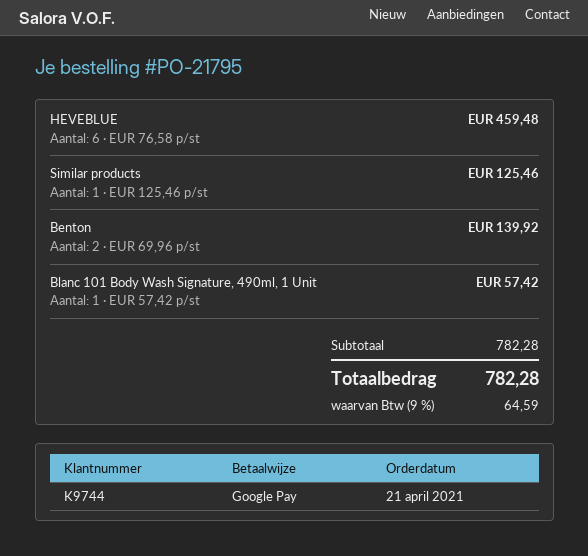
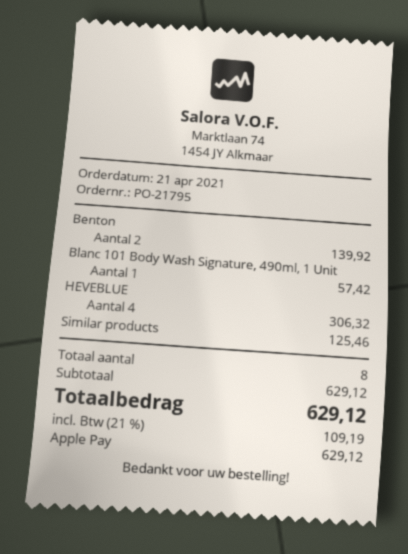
payment method: Google Pay -> Apple Pay
HEVEBLUE: 6 for 459.48 -> 4 for 306.32
subtotal: 782.28 -> 629.12
tax: 9% = 64.59 -> 21% = 109.19
total: 782.28 -> 629.12

